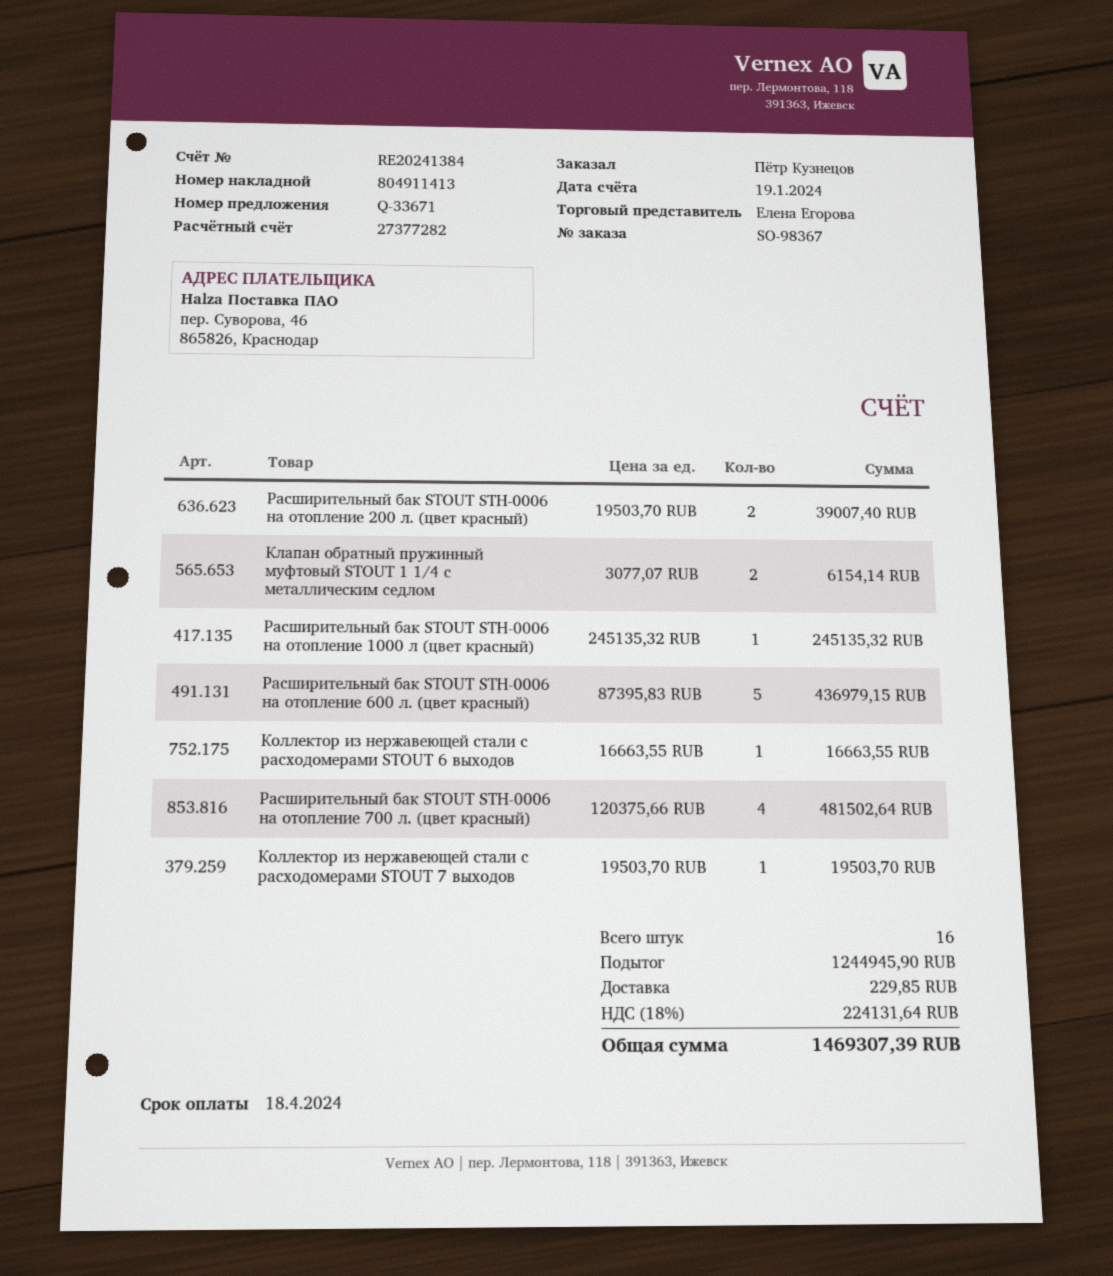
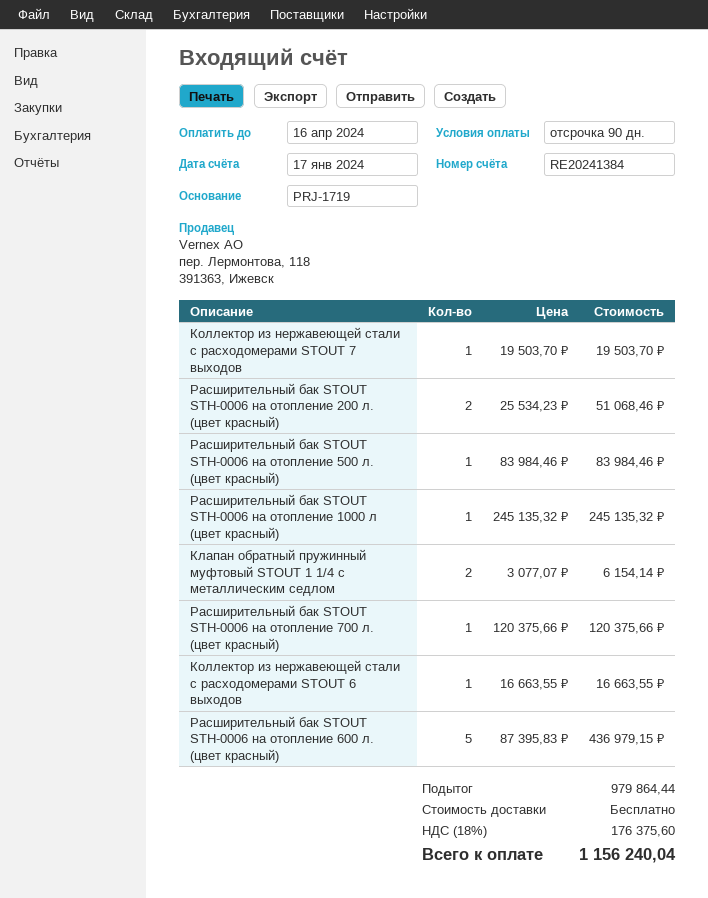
invoice date: 2024-01-19 -> 2024-01-17
due date: 2024-04-18 -> 2024-04-16
Расширительный бак STOUT STH-0006 на отопление 200 л. (цвет красный): 2 x 19503.70 = 39007.40 -> 2 x 25534.23 = 51068.46
Расширительный бак STOUT STH-0006 на отопление 700 л. (цвет красный): 4 x 120375.66 = 481502.64 -> 1 x 120375.66 = 120375.66
Расширительный бак STOUT STH-0006 на отопление 500 л. (цвет красный): none -> 1 x 83984.46 = 83984.46
subtotal: 1244945.90 -> 979864.44
shipping: 229.85 -> 0.00
tax: 18% = 224131.64 -> 18% = 176375.60
total: 1469307.39 -> 1156240.04

